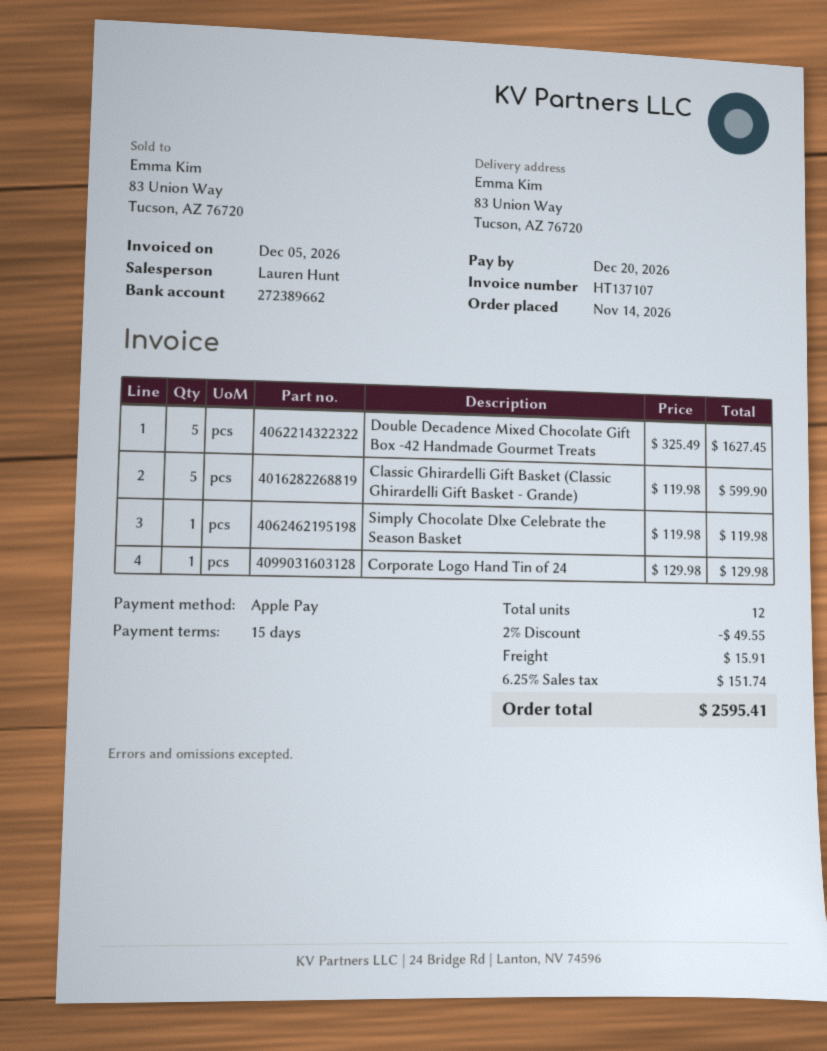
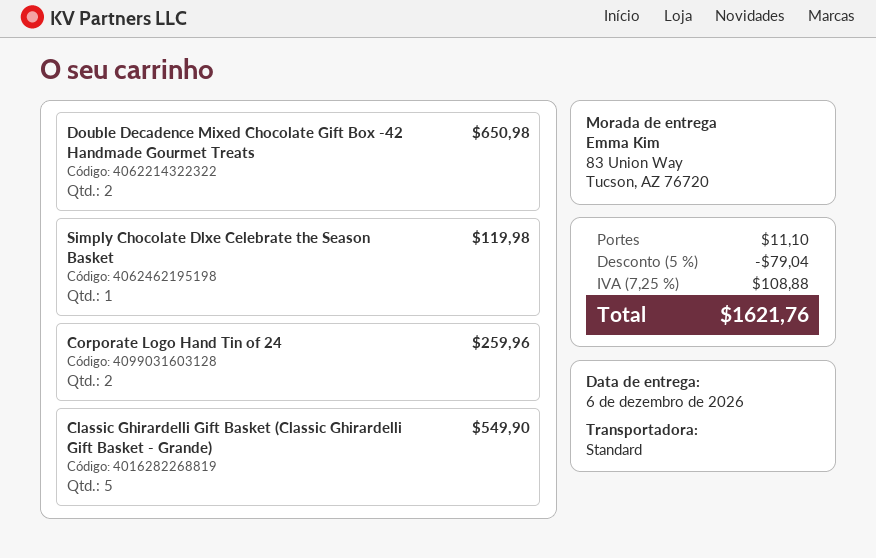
Double Decadence Mixed Chocolate Gift Box -42 Handmade Gourmet Treats: 5 for 1627.45 -> 2 for 650.98
Classic Ghirardelli Gift Basket (Classic Ghirardelli Gift Basket - Grande): 5 for 599.90 -> 5 for 549.90
Corporate Logo Hand Tin of 24: 1 for 129.98 -> 2 for 259.96
discount: 2% = 49.55 -> 5% = 79.04
shipping: 15.91 -> 11.10
tax: 6.25% = 151.74 -> 7.25% = 108.88
total: 2595.41 -> 1621.76

